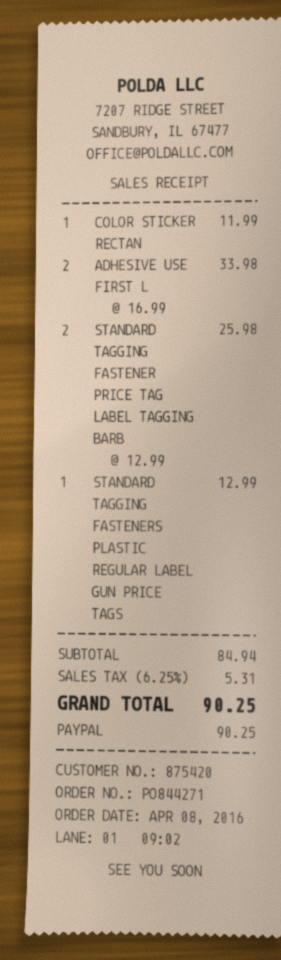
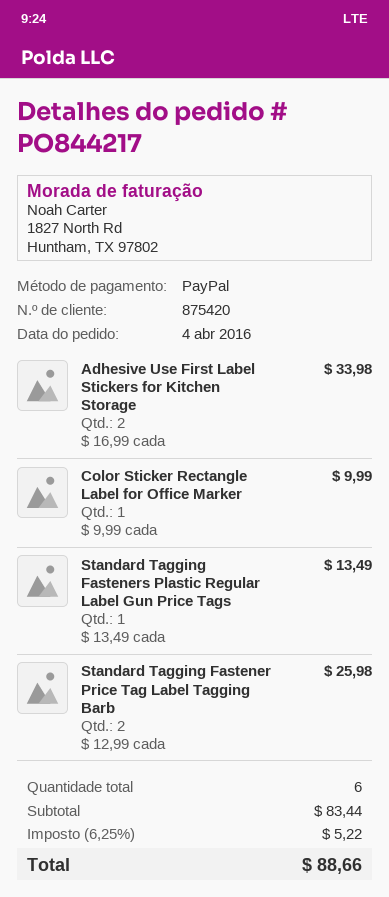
order number: PO844271 -> PO844217
order date: 2016-04-08 -> 2016-04-04
COLOR STICKER RECTAN: 1 x 11.99 = 11.99 -> 1 x 9.99 = 9.99
STANDARD TAGGING FASTENERS PLASTIC REGULAR LABEL GUN PRICE TAGS: 1 x 12.99 = 12.99 -> 1 x 13.49 = 13.49
subtotal: 84.94 -> 83.44
tax: 6.25% = 5.31 -> 6.25% = 5.22
total: 90.25 -> 88.66

